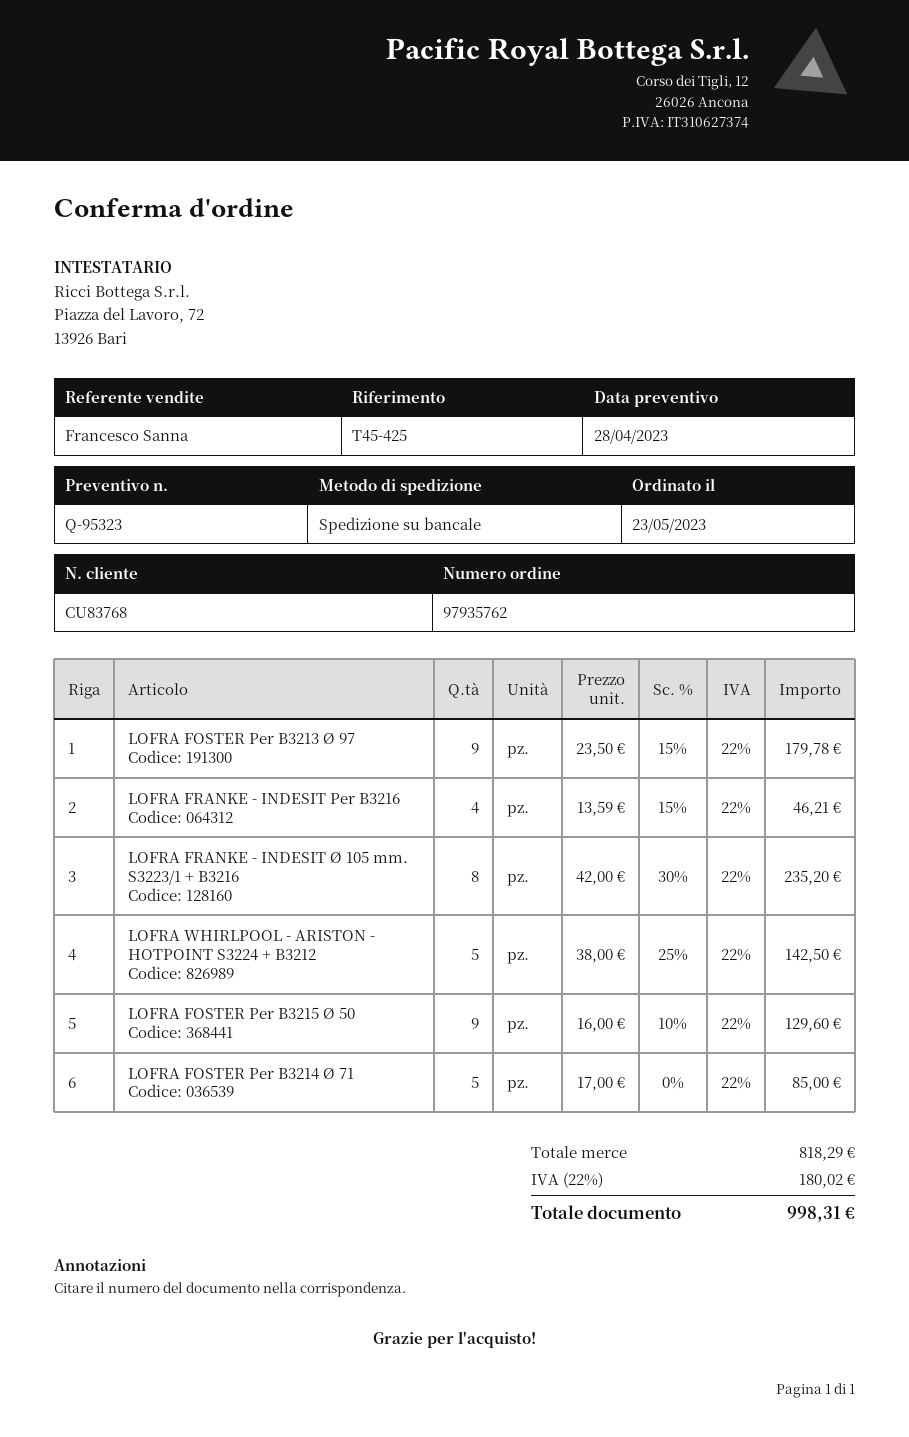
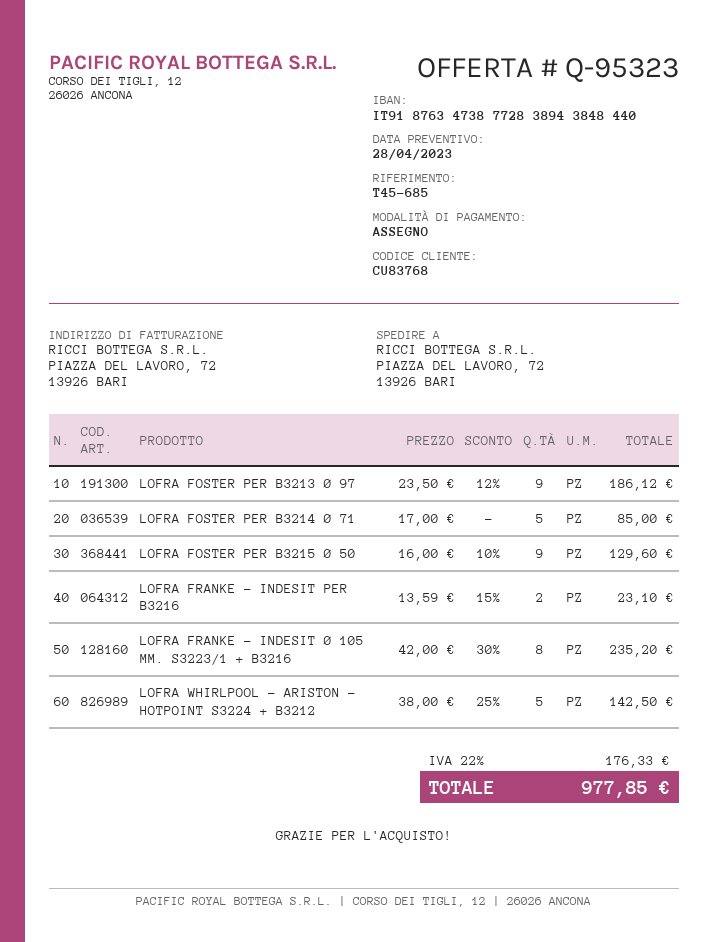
reference: T45-425 -> T45-685
LOFRA FOSTER Per B3213 Ø 97: 9 x 23.50 - 15% = 179.78 -> 9 x 23.50 - 12% = 186.12
LOFRA FRANKE - INDESIT Per B3216: 4 x 13.59 - 15% = 46.21 -> 2 x 13.59 - 15% = 23.10
tax: 22% = 180.02 -> 22% = 176.33
total: 998.31 -> 977.85

